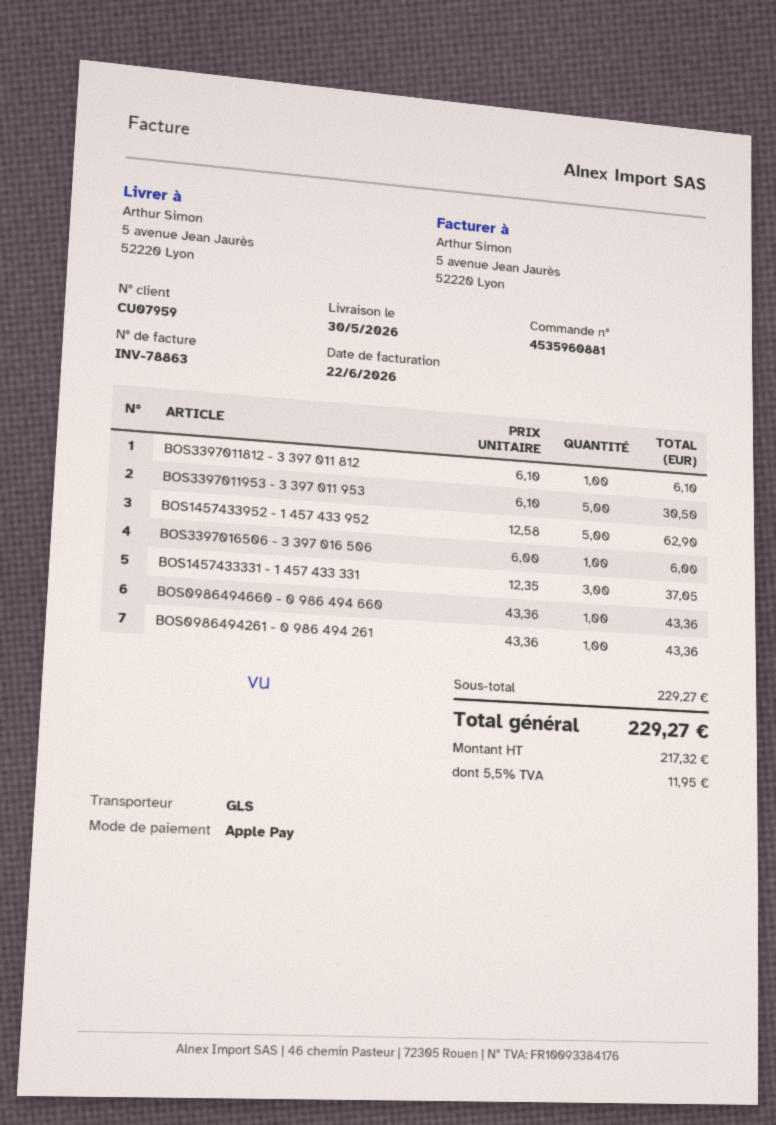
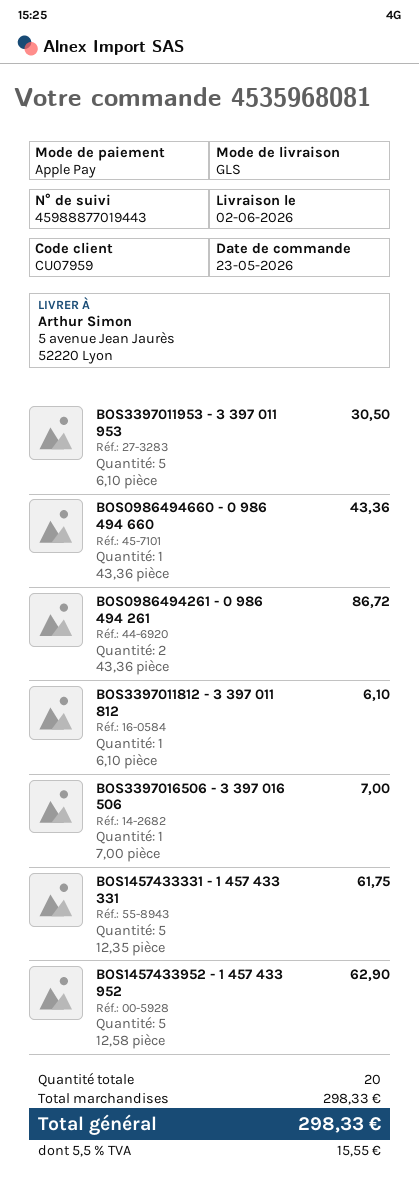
order number: 4535960881 -> 4535968081
delivery date: 2026-05-30 -> 2026-06-02
BOS3397016506 - 3 397 016 506: 1 x 6.00 = 6.00 -> 1 x 7.00 = 7.00
BOS1457433331 - 1 457 433 331: 3 x 12.35 = 37.05 -> 5 x 12.35 = 61.75
BOS0986494261 - 0 986 494 261: 1 x 43.36 = 43.36 -> 2 x 43.36 = 86.72
subtotal: 229.27 -> 298.33
tax: 5.5% = 11.95 -> 5.5% = 15.55
total: 229.27 -> 298.33

